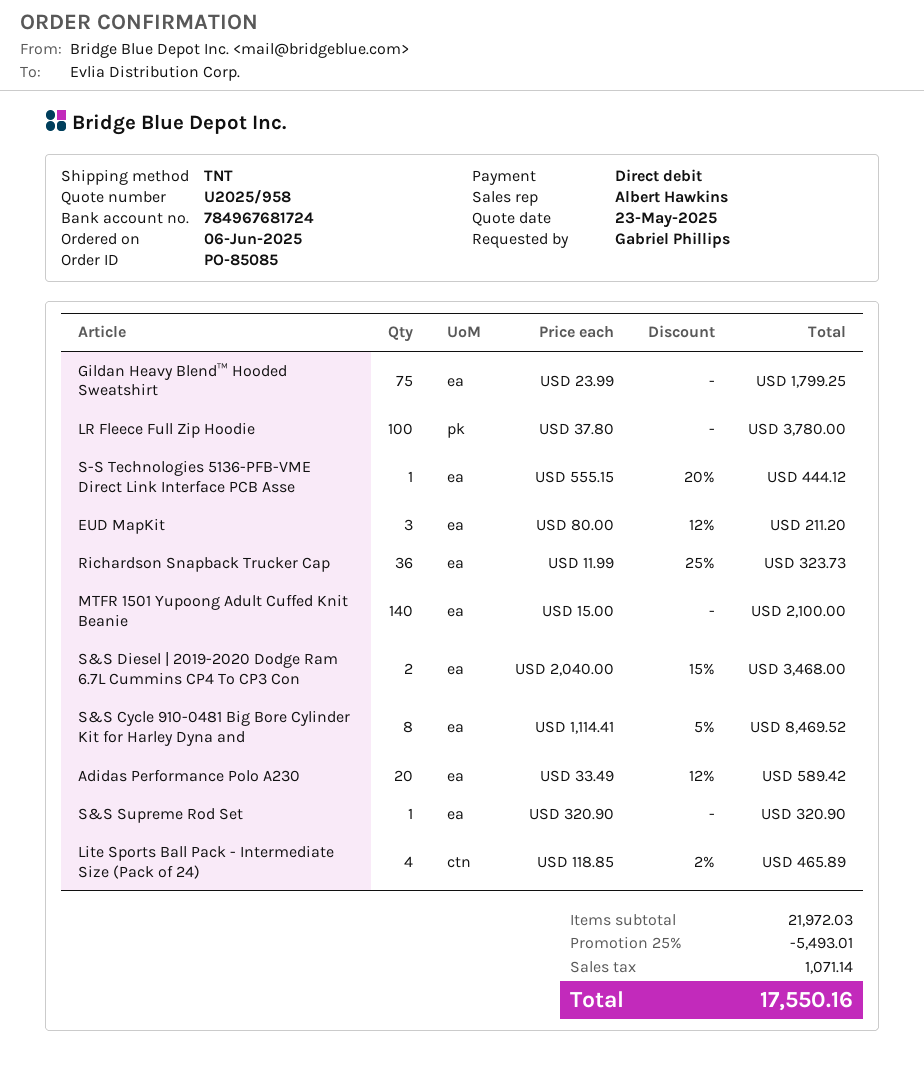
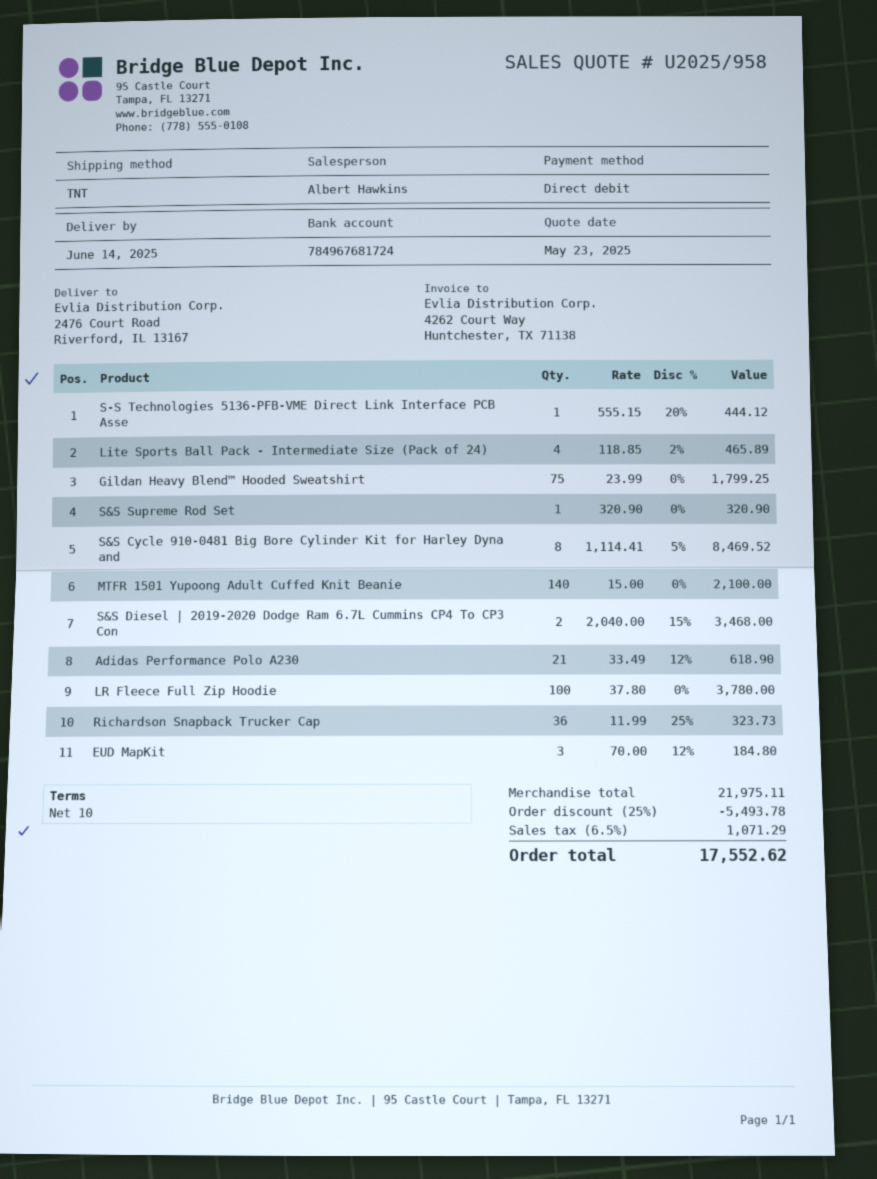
EUD MapKit: 3 x 80.00 - 12% = 211.20 -> 3 x 70.00 - 12% = 184.80
Adidas Performance Polo A230: 20 x 33.49 - 12% = 589.42 -> 21 x 33.49 - 12% = 618.90
subtotal: 21972.03 -> 21975.11
discount: 25% = 5493.01 -> 25% = 5493.78
tax: 1071.14 -> 1071.29
total: 17550.16 -> 17552.62

